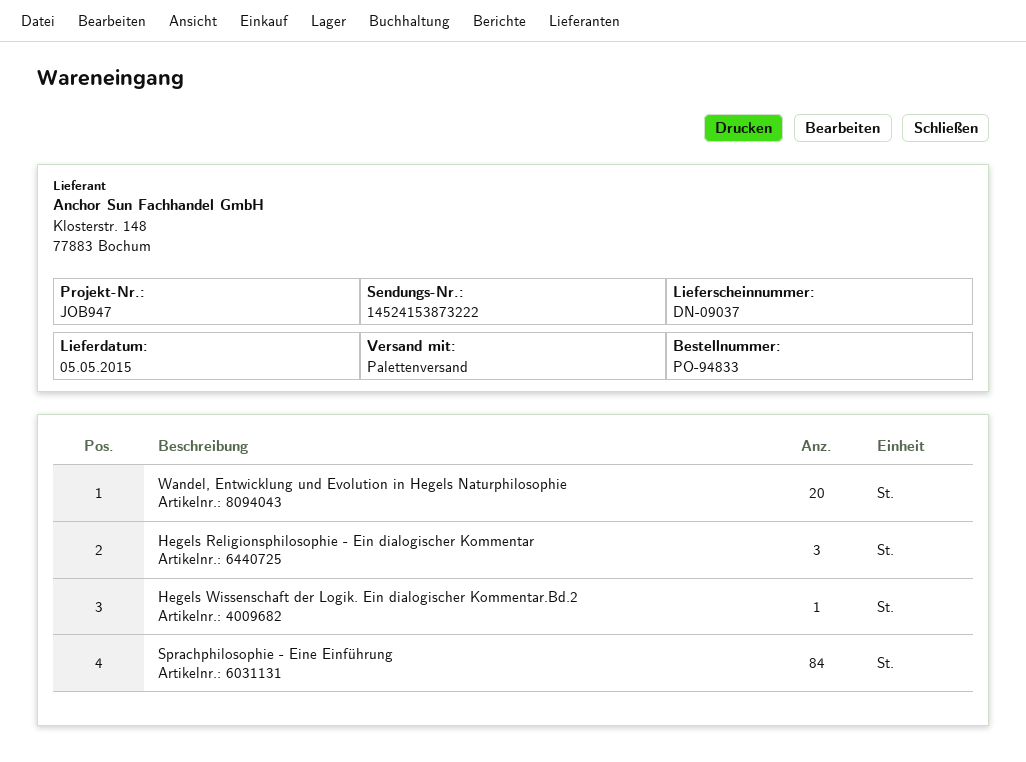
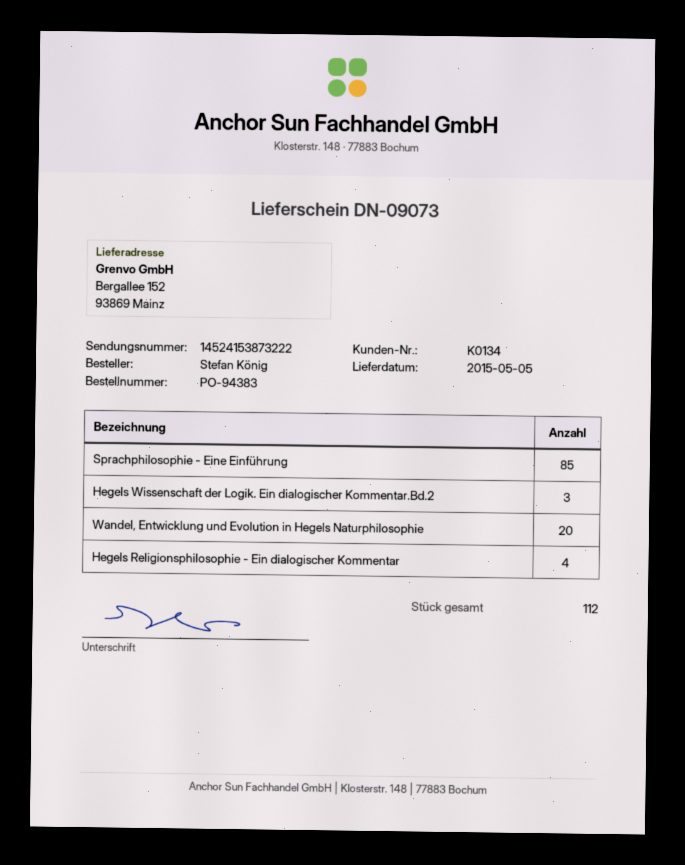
order number: PO-94833 -> PO-94383
delivery note number: DN-09037 -> DN-09073
Hegels Religionsphilosophie - Ein dialogischer Kommentar: 3 -> 4
Hegels Wissenschaft der Logik. Ein dialogischer Kommentar.Bd.2: 1 -> 3
Sprachphilosophie - Eine Einführung: 84 -> 85

